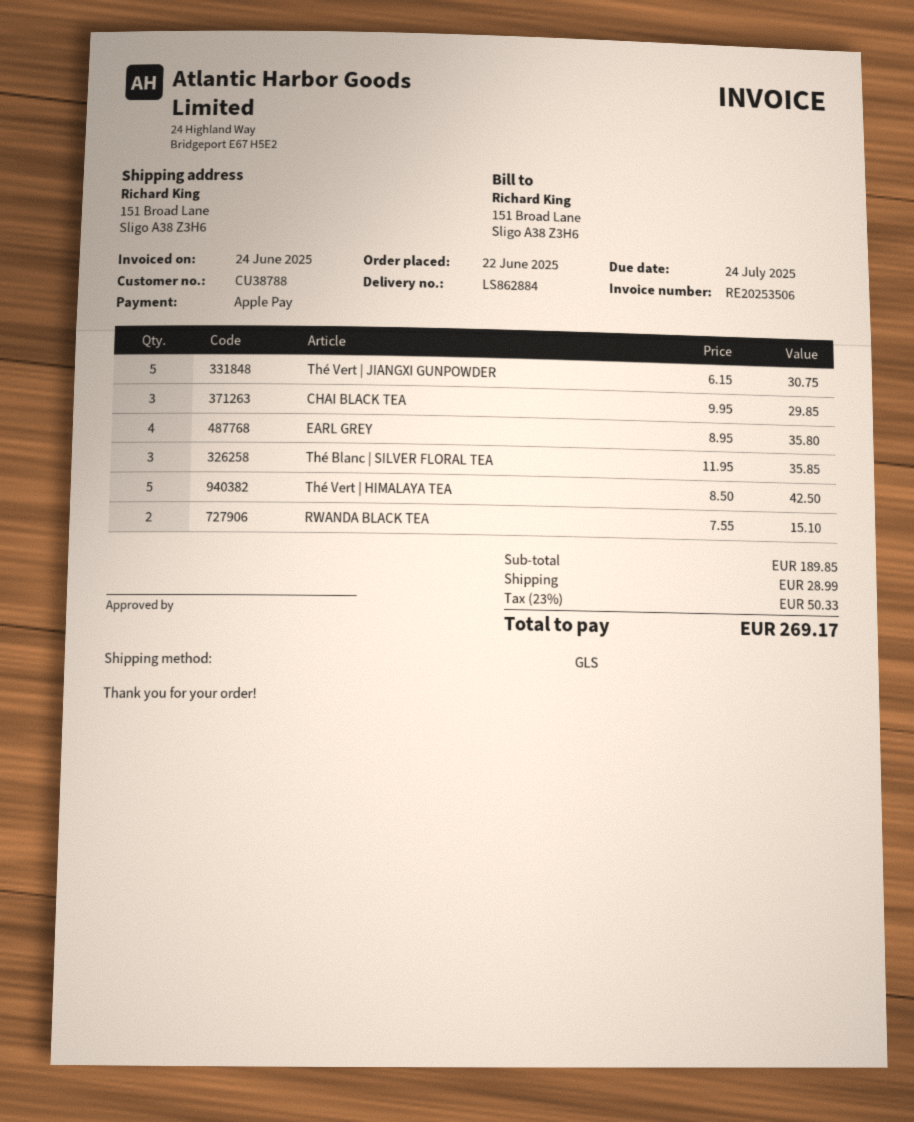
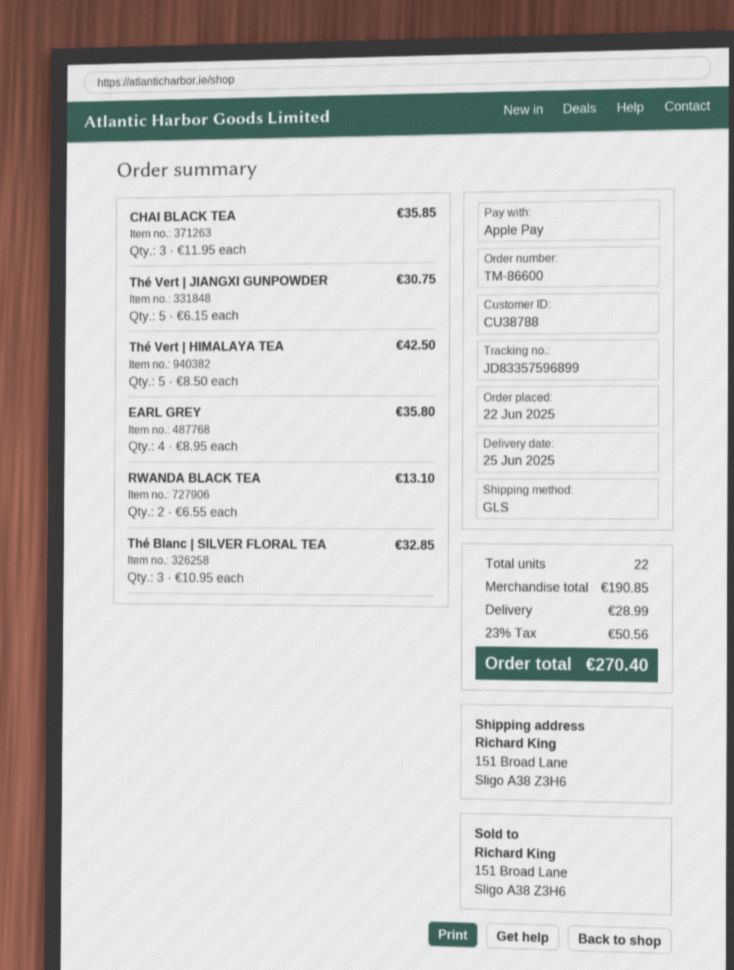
CHAI BLACK TEA: 3 x 9.95 = 29.85 -> 3 x 11.95 = 35.85
Thé Blanc | SILVER FLORAL TEA: 3 x 11.95 = 35.85 -> 3 x 10.95 = 32.85
RWANDA BLACK TEA: 2 x 7.55 = 15.10 -> 2 x 6.55 = 13.10
subtotal: 189.85 -> 190.85
tax: 23% = 50.33 -> 23% = 50.56
total: 269.17 -> 270.40

